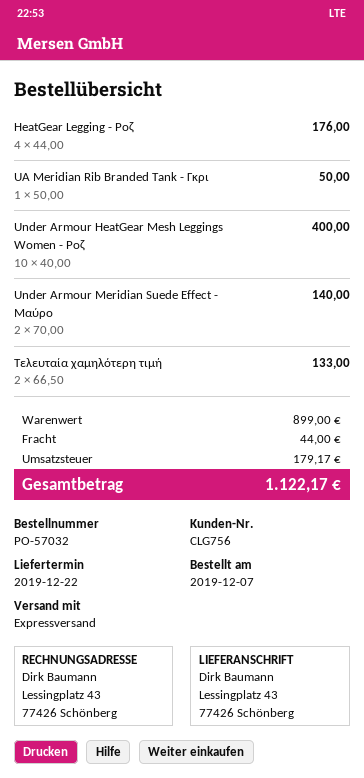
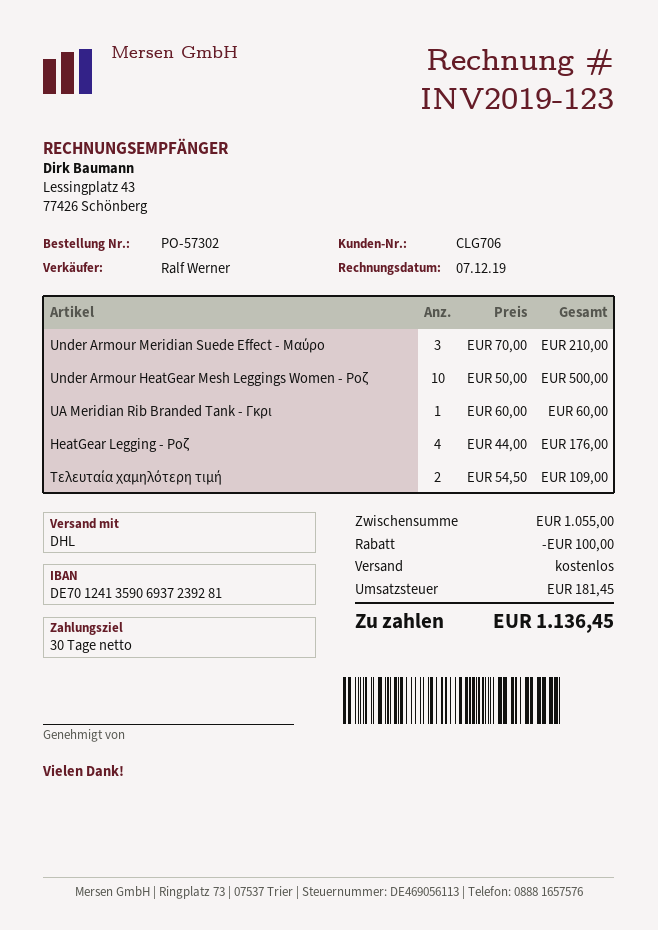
order number: PO-57032 -> PO-57302
customer number: CLG756 -> CLG706
shipping method: express -> DHL
UA Meridian Rib Branded Tank - Γκρι: 1 x 50.00 = 50.00 -> 1 x 60.00 = 60.00
Under Armour HeatGear Mesh Leggings Women - Ροζ: 10 x 40.00 = 400.00 -> 10 x 50.00 = 500.00
Under Armour Meridian Suede Effect - Μαύρο: 2 x 70.00 = 140.00 -> 3 x 70.00 = 210.00
Τελευταία χαμηλότερη τιμή: 2 x 66.50 = 133.00 -> 2 x 54.50 = 109.00
subtotal: 899.00 -> 1055.00
discount: none -> 100.00
shipping: 44.00 -> 0.00
tax: 179.17 -> 181.45
total: 1122.17 -> 1136.45

